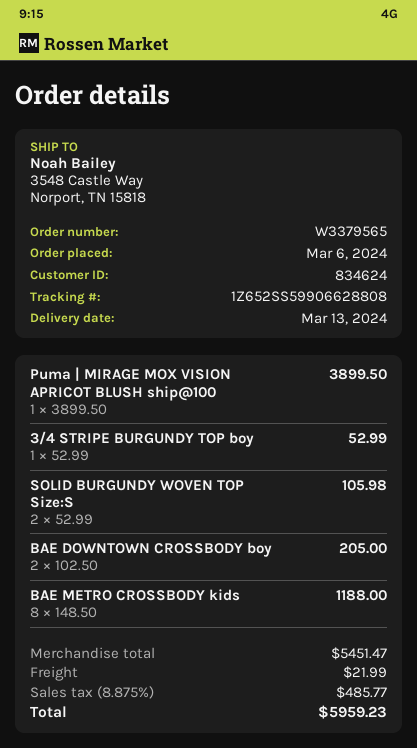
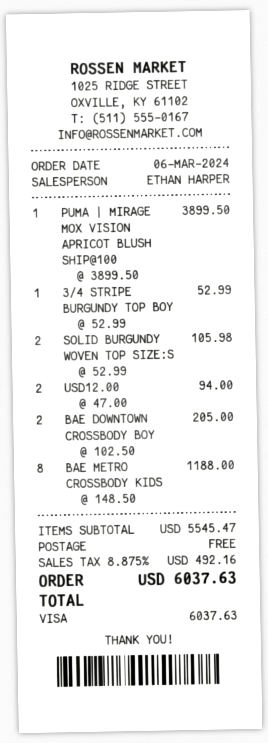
USD12.00: none -> 2 x 47.00 = 94.00
subtotal: 5451.47 -> 5545.47
shipping: 21.99 -> 0.00
tax: 8.875% = 485.77 -> 8.875% = 492.16
total: 5959.23 -> 6037.63

